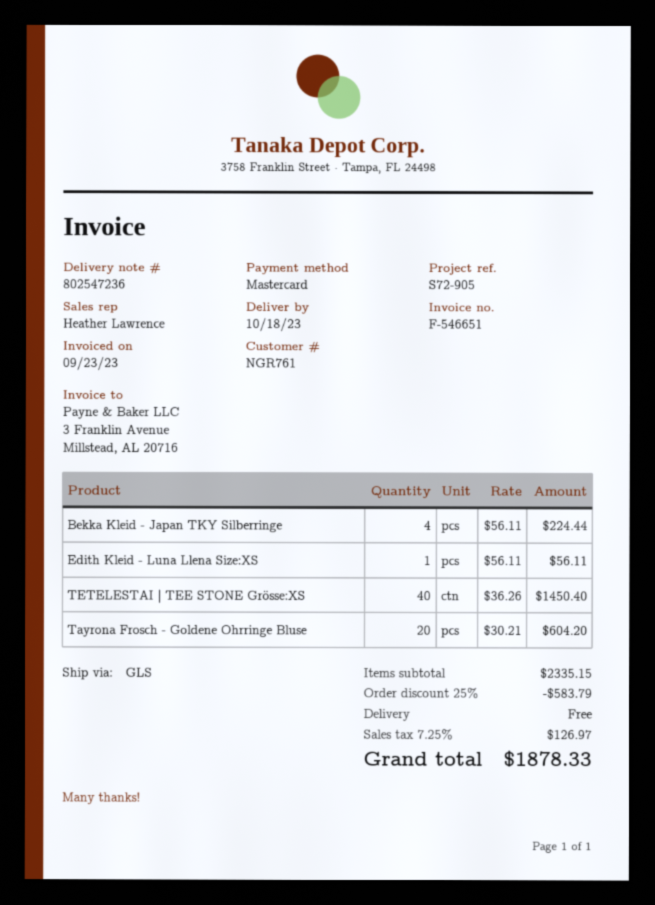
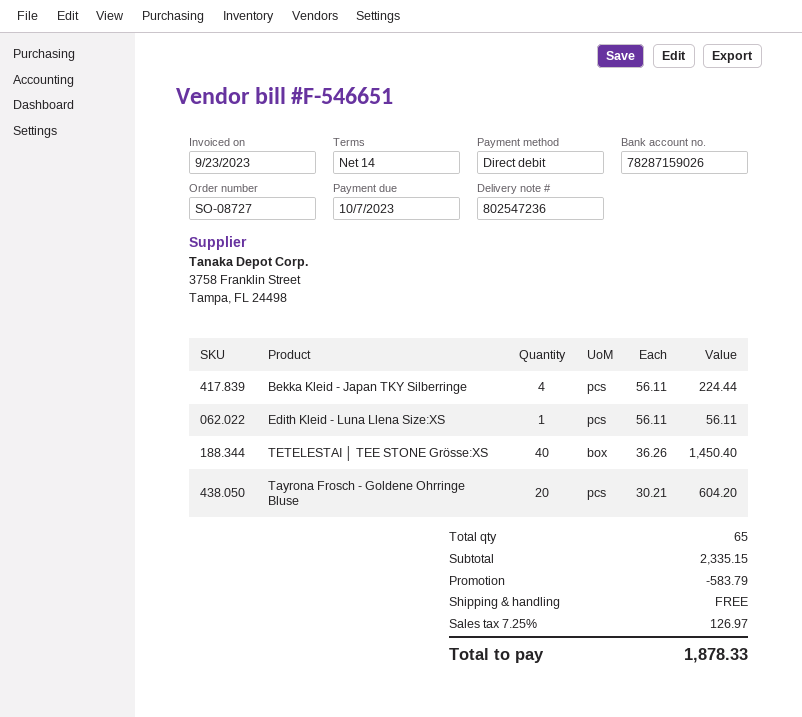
payment method: Mastercard -> direct debit

